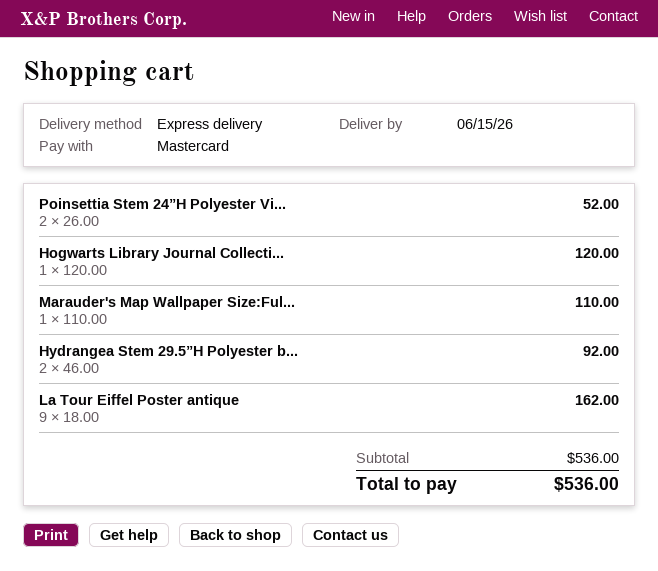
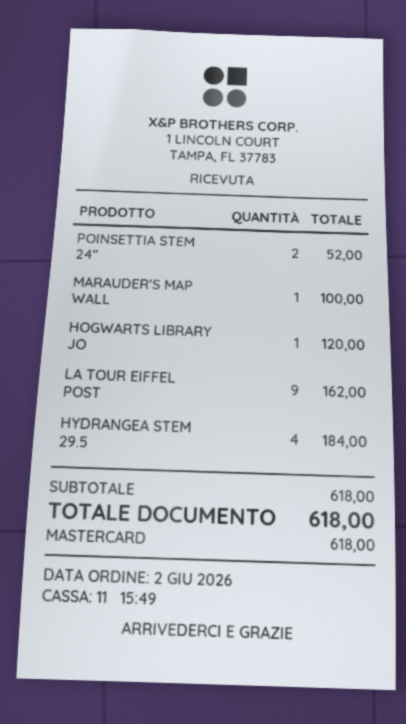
Marauder's Map Wallpaper Size:Ful...: 1 for 110.00 -> 1 for 100.00
Hydrangea Stem 29.5”H Polyester b...: 2 for 92.00 -> 4 for 184.00
subtotal: 536.00 -> 618.00
total: 536.00 -> 618.00

